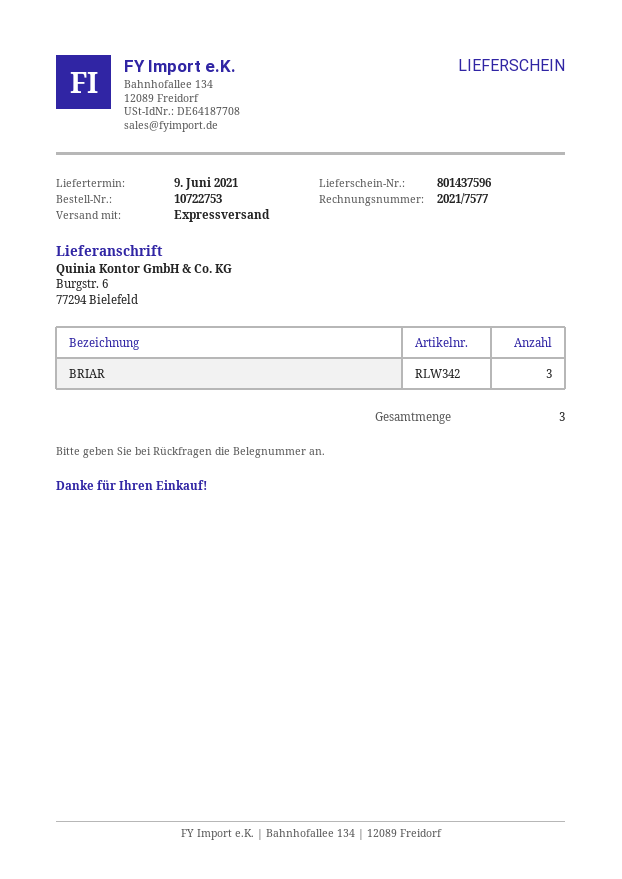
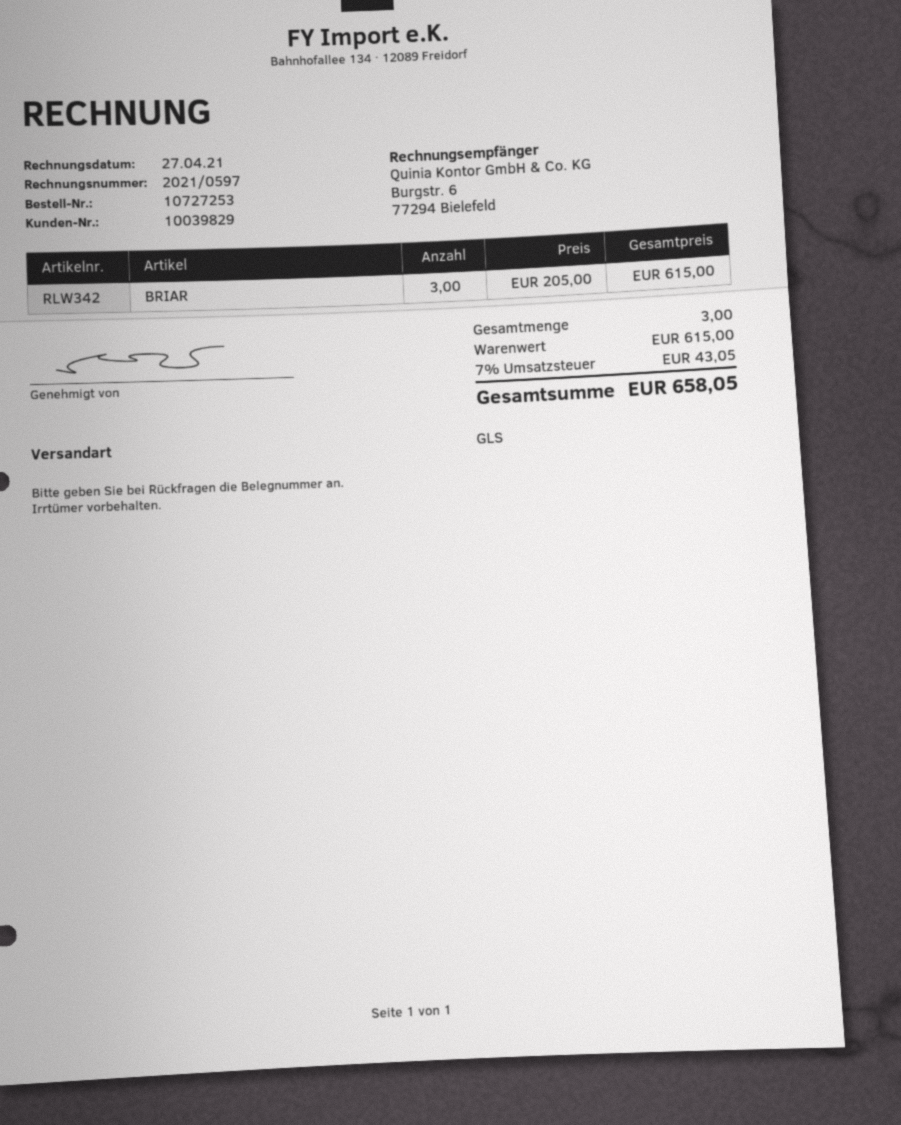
order number: 10722753 -> 10727253
invoice number: 2021/7577 -> 2021/0597
shipping method: express -> GLS

